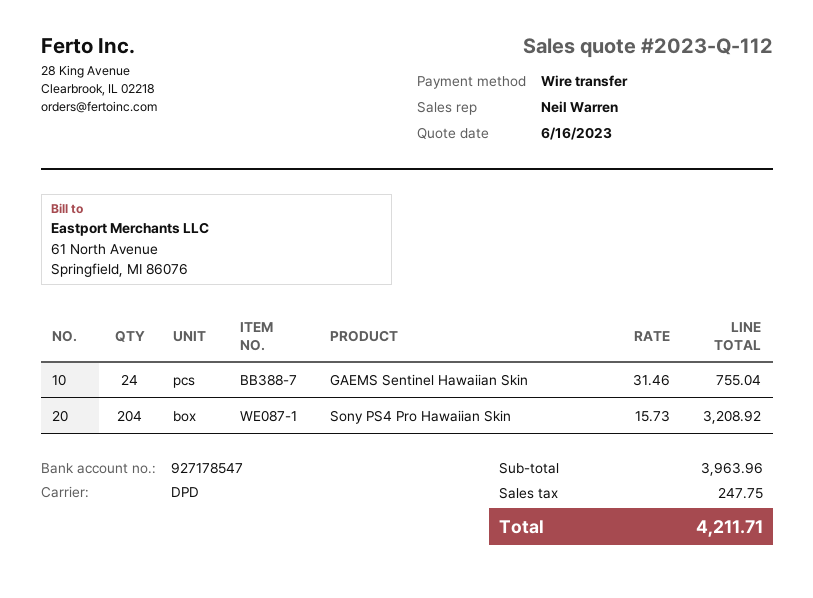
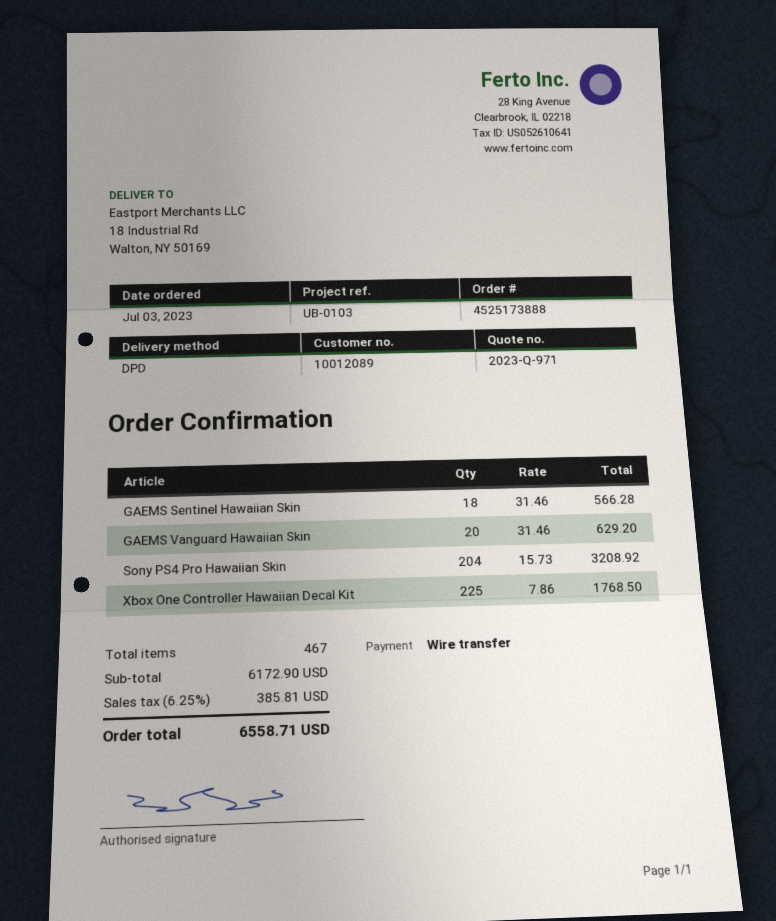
quote number: 2023-Q-112 -> 2023-Q-971
GAEMS Sentinel Hawaiian Skin: 24 x 31.46 = 755.04 -> 18 x 31.46 = 566.28
GAEMS Vanguard Hawaiian Skin: none -> 20 x 31.46 = 629.20
Xbox One Controller Hawaiian Decal Kit: none -> 225 x 7.86 = 1768.50
subtotal: 3963.96 -> 6172.90
tax: 247.75 -> 385.81
total: 4211.71 -> 6558.71

